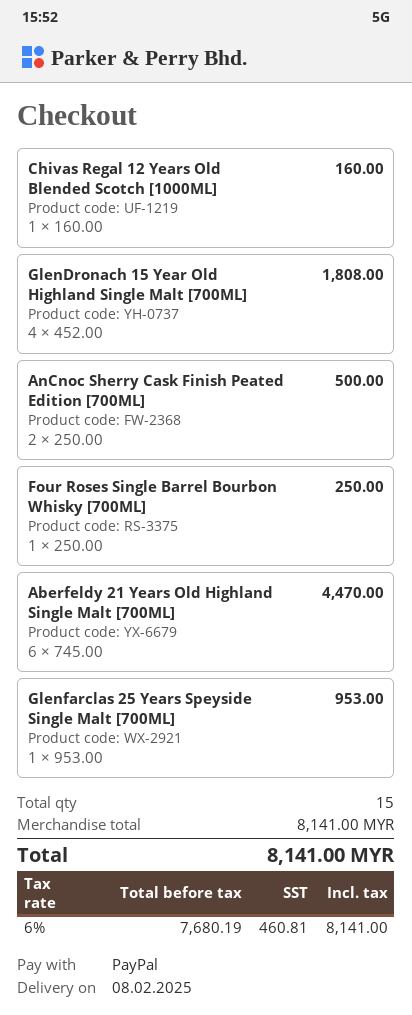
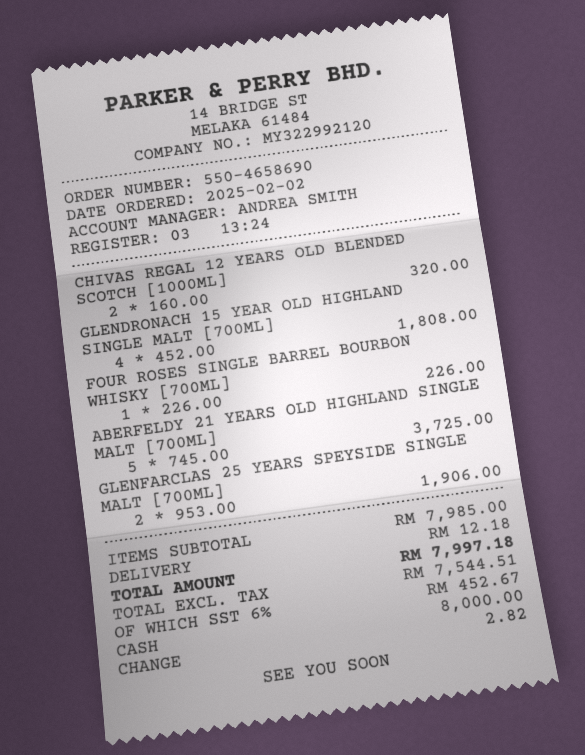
payment method: PayPal -> cash
Chivas Regal 12 Years Old Blended Scotch [1000ML]: 1 x 160.00 = 160.00 -> 2 x 160.00 = 320.00
AnCnoc Sherry Cask Finish Peated Edition [700ML]: 2 x 250.00 = 500.00 -> none
Four Roses Single Barrel Bourbon Whisky [700ML]: 1 x 250.00 = 250.00 -> 1 x 226.00 = 226.00
Aberfeldy 21 Years Old Highland Single Malt [700ML]: 6 x 745.00 = 4470.00 -> 5 x 745.00 = 3725.00
Glenfarclas 25 Years Speyside Single Malt [700ML]: 1 x 953.00 = 953.00 -> 2 x 953.00 = 1906.00
subtotal: 8141.00 -> 7985.00
shipping: none -> 12.18
net: 7680.19 -> 7544.51
tax: 6% = 460.81 -> 6% = 452.67
total: 8141.00 -> 7997.18

